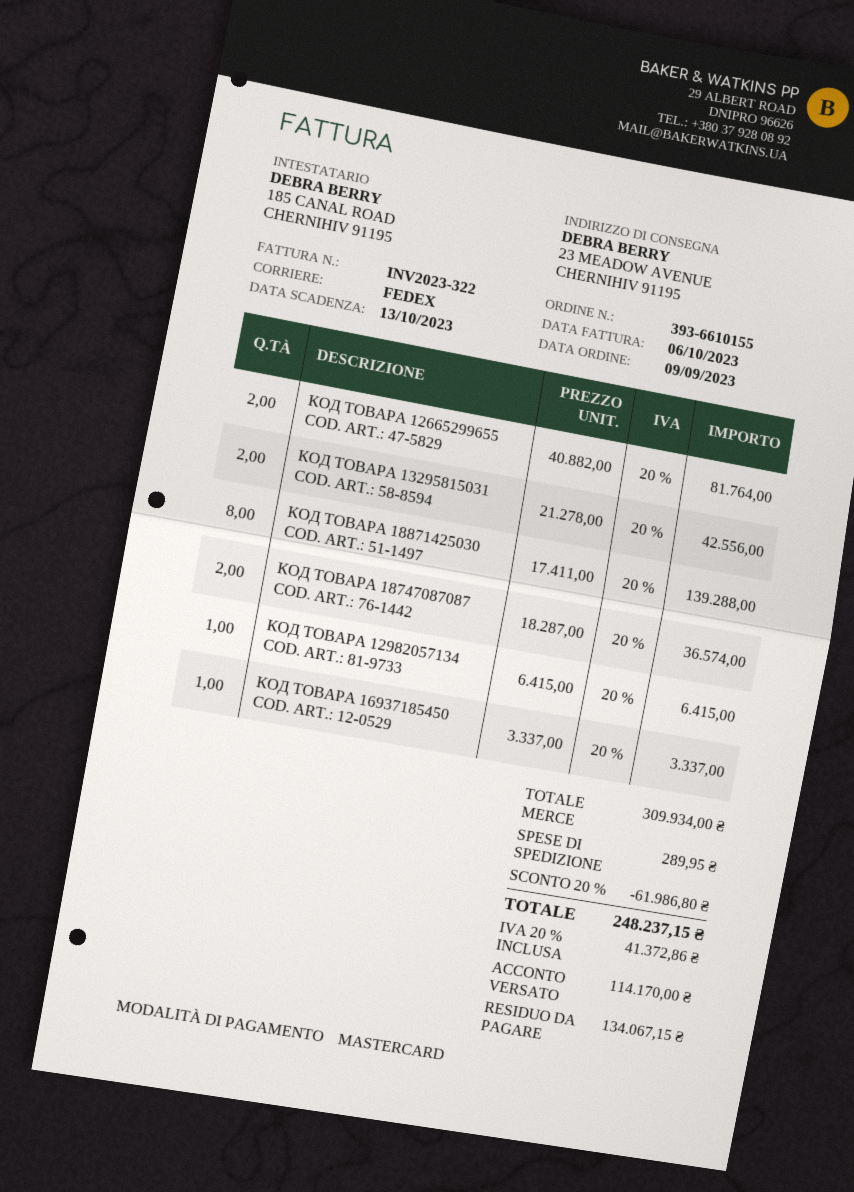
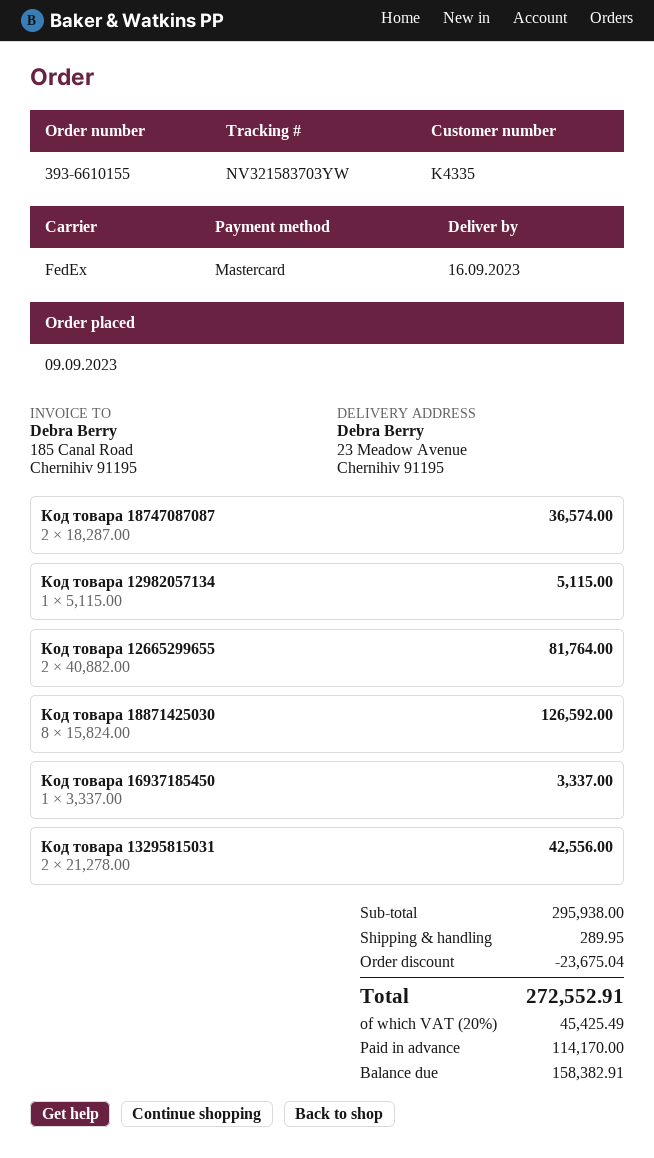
КОД ТОВАРА 18871425030: 8 x 17411.00 = 139288.00 -> 8 x 15824.00 = 126592.00
КОД ТОВАРА 12982057134: 1 x 6415.00 = 6415.00 -> 1 x 5115.00 = 5115.00
subtotal: 309934.00 -> 295938.00
discount: 61986.80 -> 23675.04
tax: 20% = 41372.86 -> 20% = 45425.49
total: 248237.15 -> 272552.91
balance: 134067.15 -> 158382.91

